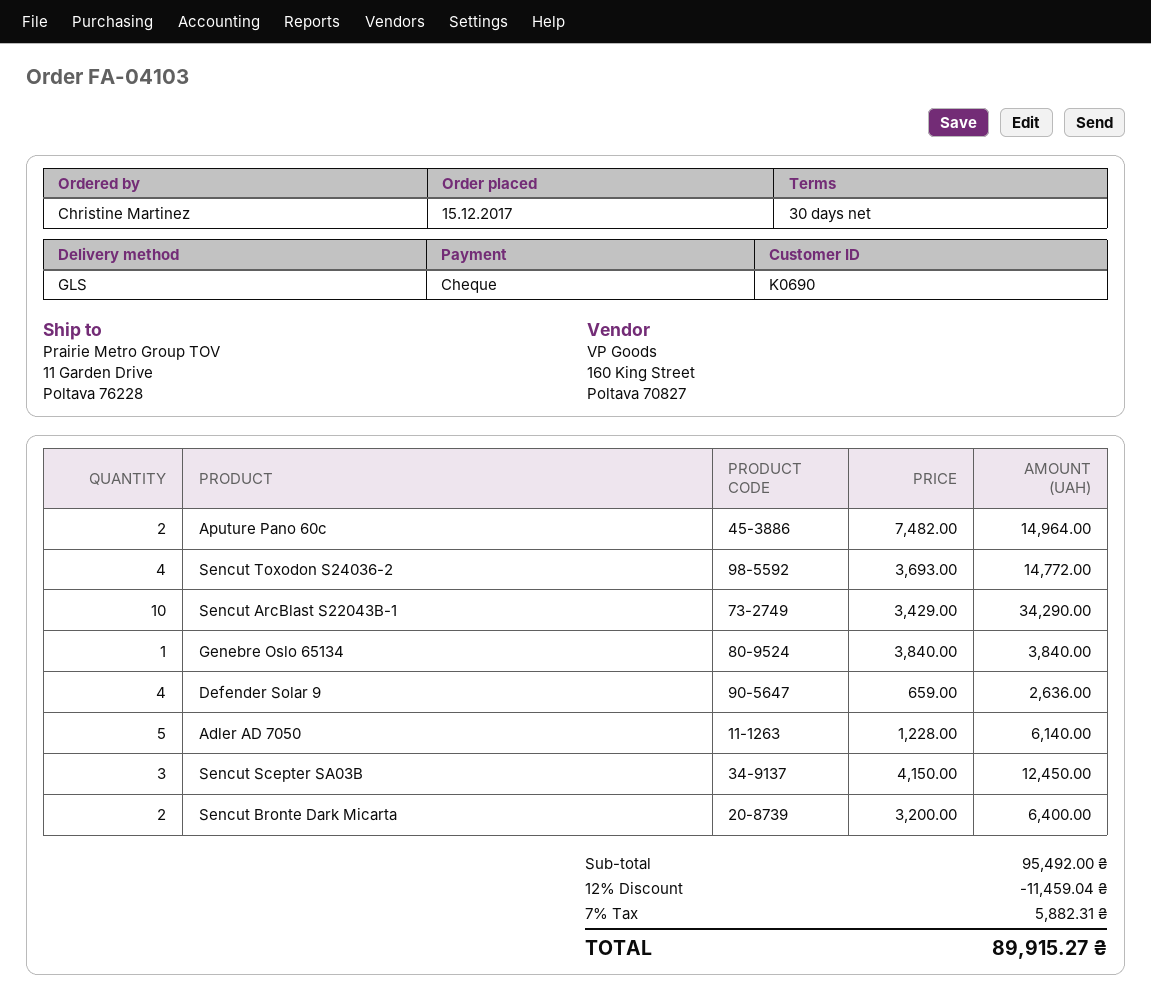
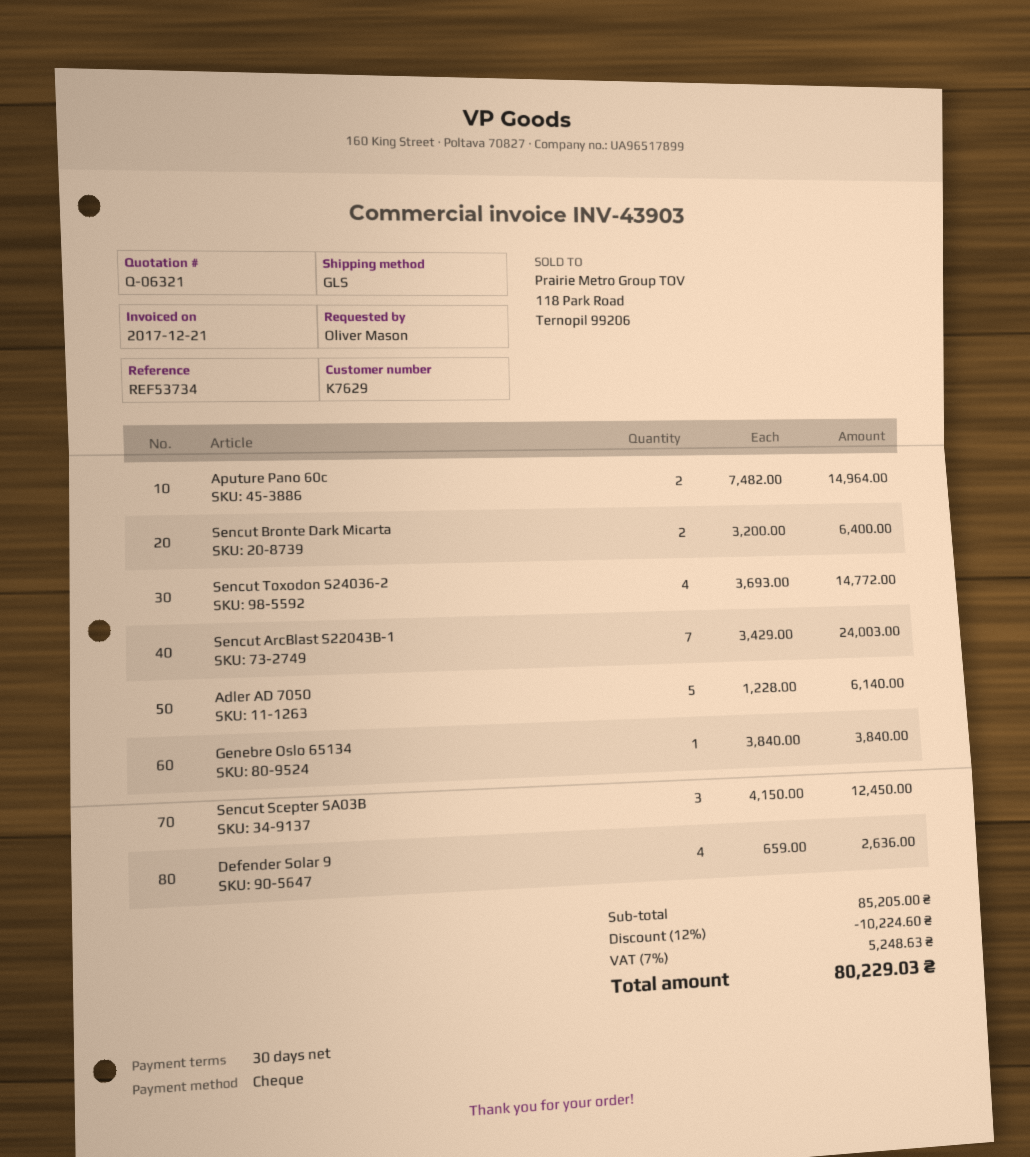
customer number: K0690 -> K7629
ordered by: Christine Martinez -> Oliver Mason
Sencut ArcBlast S22043B-1: 10 x 3429.00 = 34290.00 -> 7 x 3429.00 = 24003.00
subtotal: 95492.00 -> 85205.00
discount: 12% = 11459.04 -> 12% = 10224.60
tax: 7% = 5882.31 -> 7% = 5248.63
total: 89915.27 -> 80229.03

